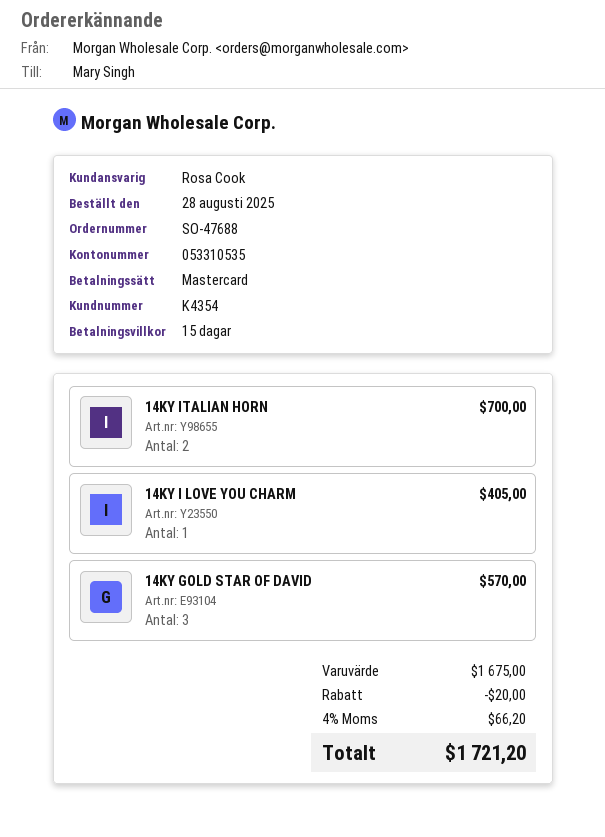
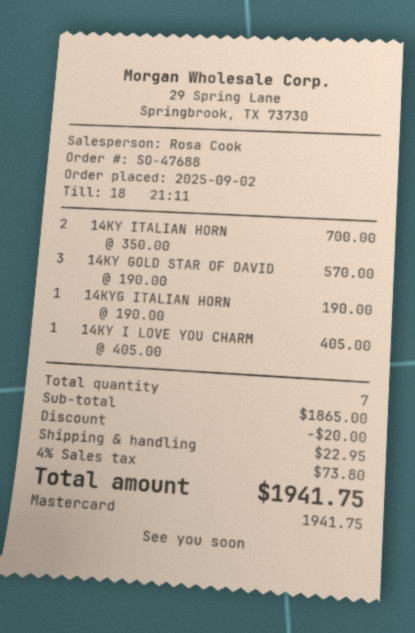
order date: 2025-08-28 -> 2025-09-02
14KYG ITALIAN HORN: none -> 1 for 190.00
subtotal: 1675.00 -> 1865.00
shipping: none -> 22.95
tax: 4% = 66.20 -> 4% = 73.80
total: 1721.20 -> 1941.75

